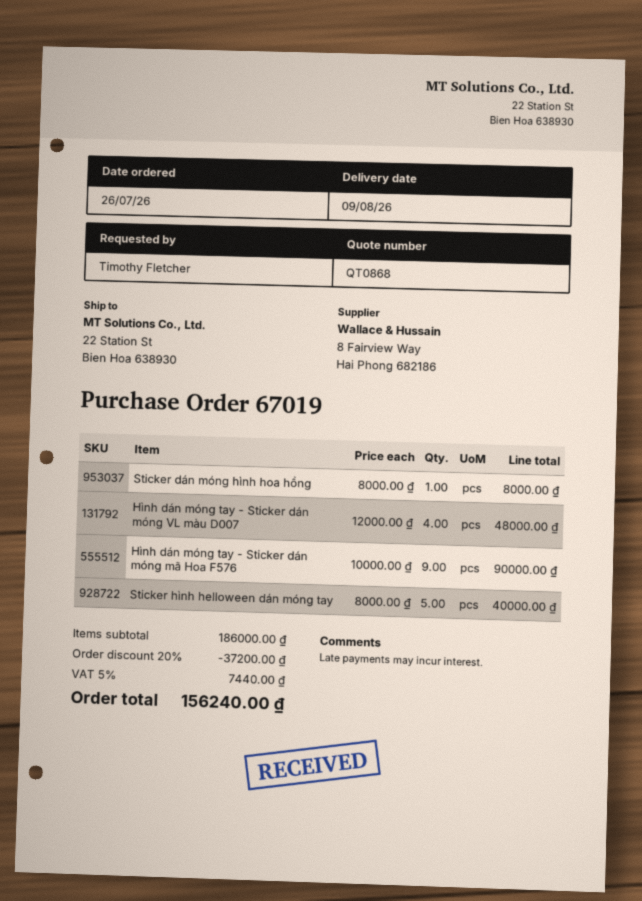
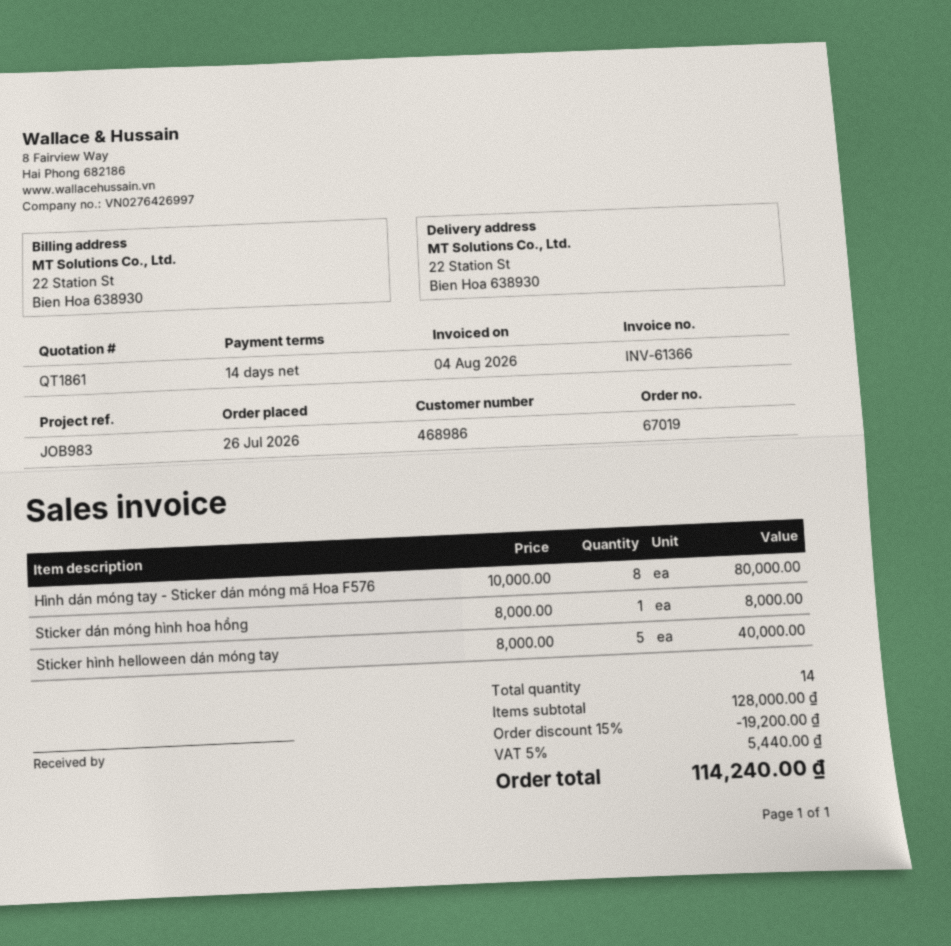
quote number: QT0868 -> QT1861
Hình dán móng tay - Sticker dán móng VL màu D007: 4 x 12000.00 = 48000.00 -> none
Hình dán móng tay - Sticker dán móng mã Hoa F576: 9 x 10000.00 = 90000.00 -> 8 x 10000.00 = 80000.00
subtotal: 186000.00 -> 128000.00
discount: 20% = 37200.00 -> 15% = 19200.00
tax: 5% = 7440.00 -> 5% = 5440.00
total: 156240.00 -> 114240.00

